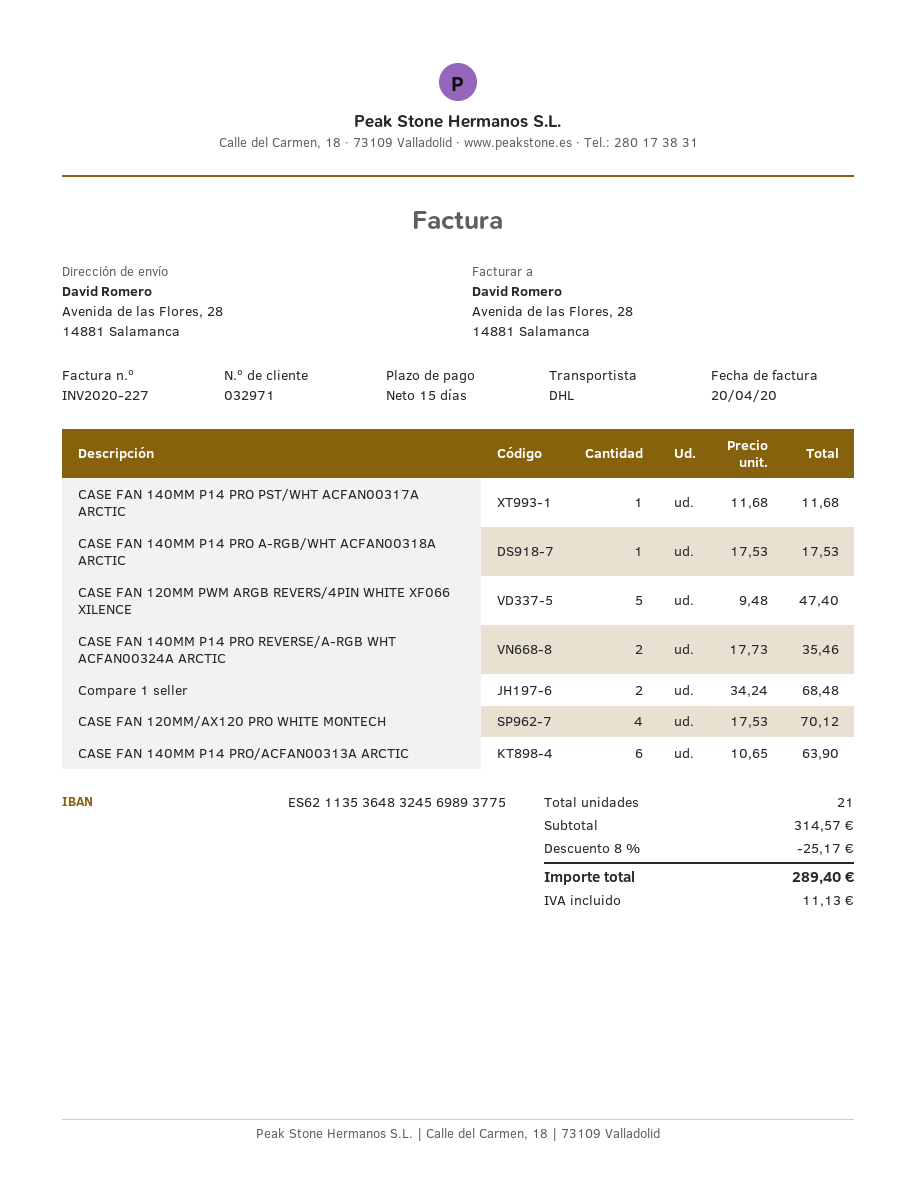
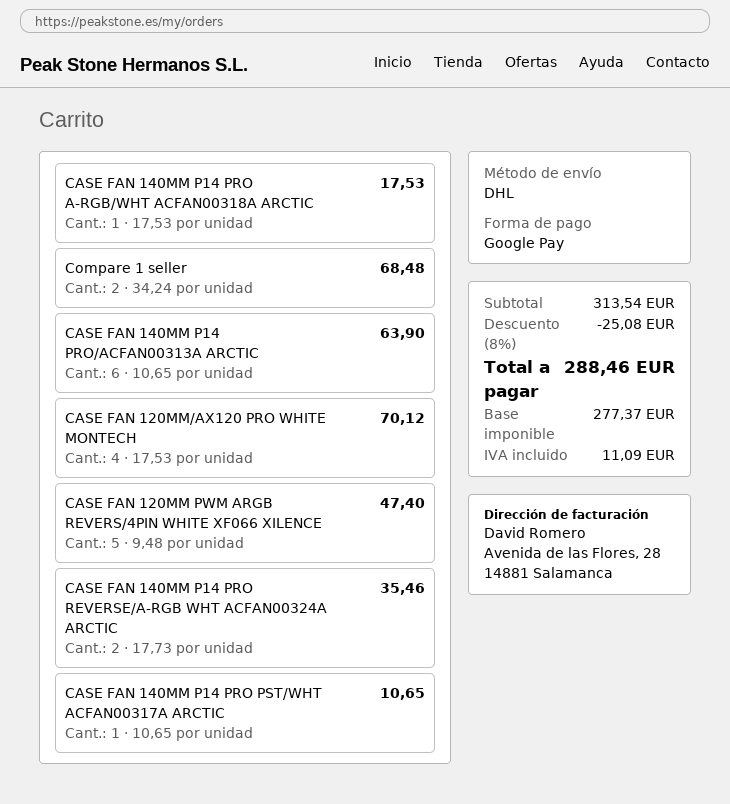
CASE FAN 140MM P14 PRO PST/WHT ACFAN00317A ARCTIC: 1 x 11.68 = 11.68 -> 1 x 10.65 = 10.65
subtotal: 314.57 -> 313.54
discount: 8% = 25.17 -> 8% = 25.08
tax: 11.13 -> 11.09
total: 289.40 -> 288.46

